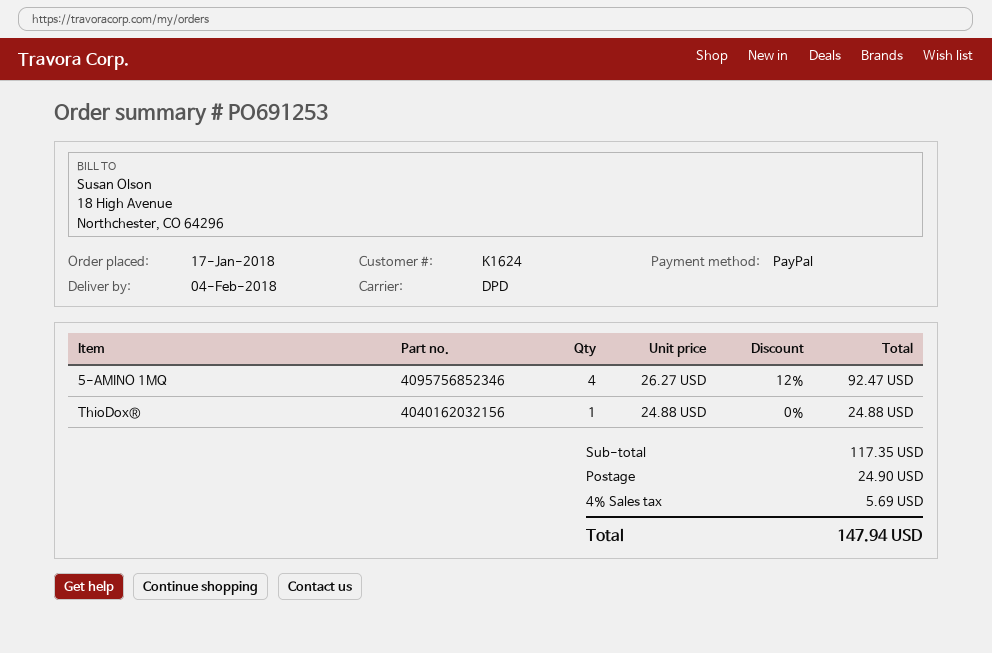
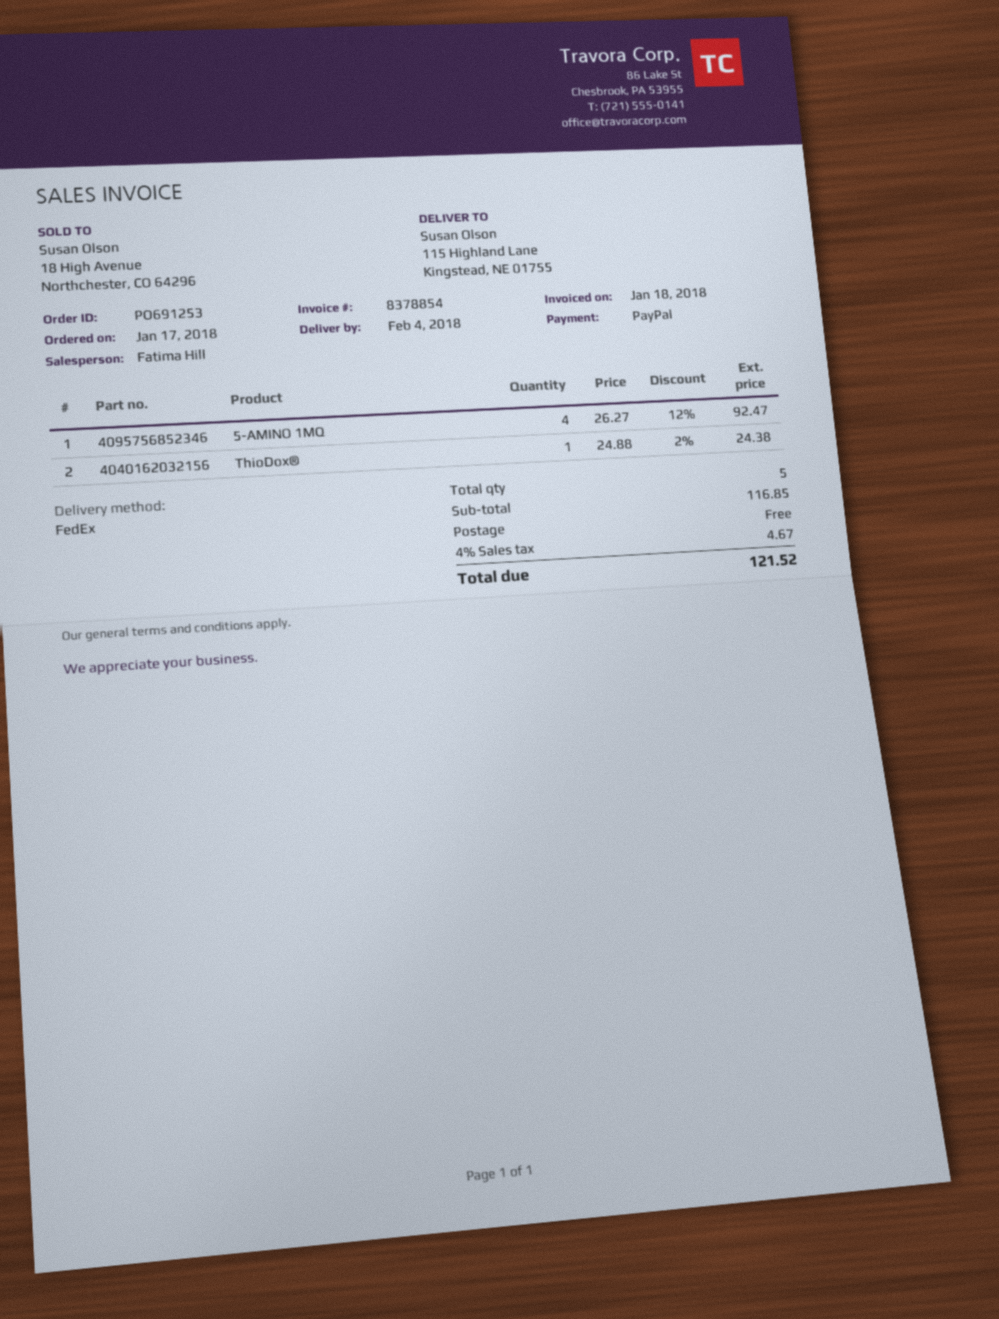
shipping method: DPD -> FedEx
ThioDox®: 1 x 24.88 = 24.88 -> 1 x 24.88 - 2% = 24.38
subtotal: 117.35 -> 116.85
shipping: 24.90 -> 0.00
tax: 4% = 5.69 -> 4% = 4.67
total: 147.94 -> 121.52

